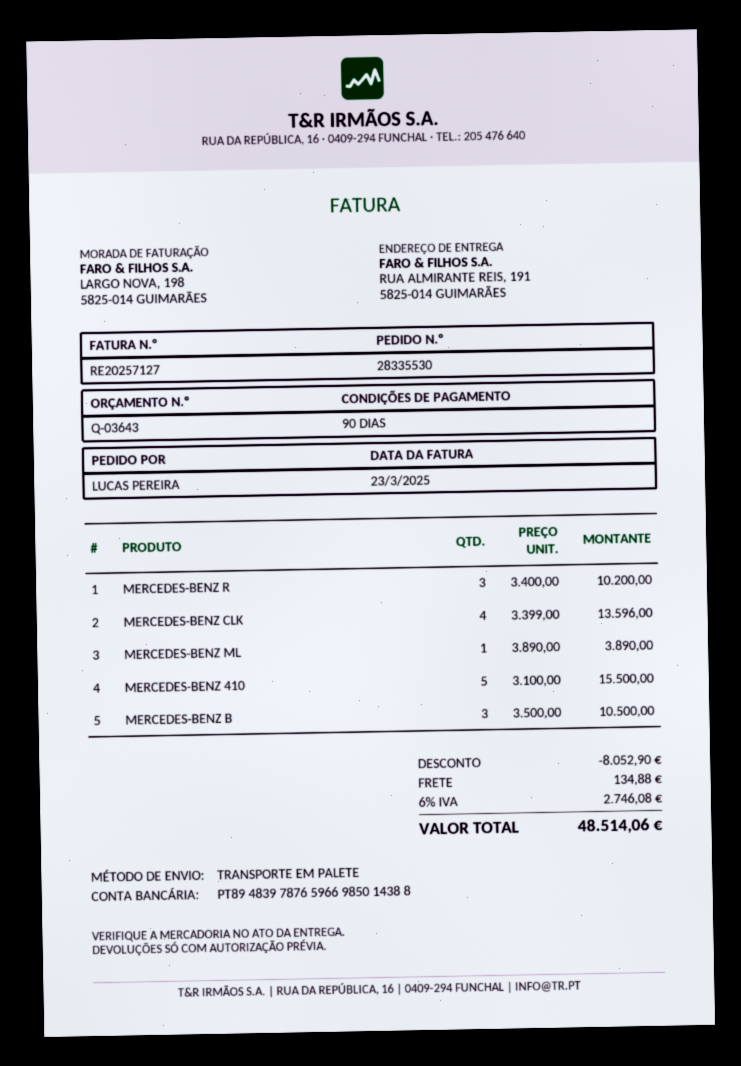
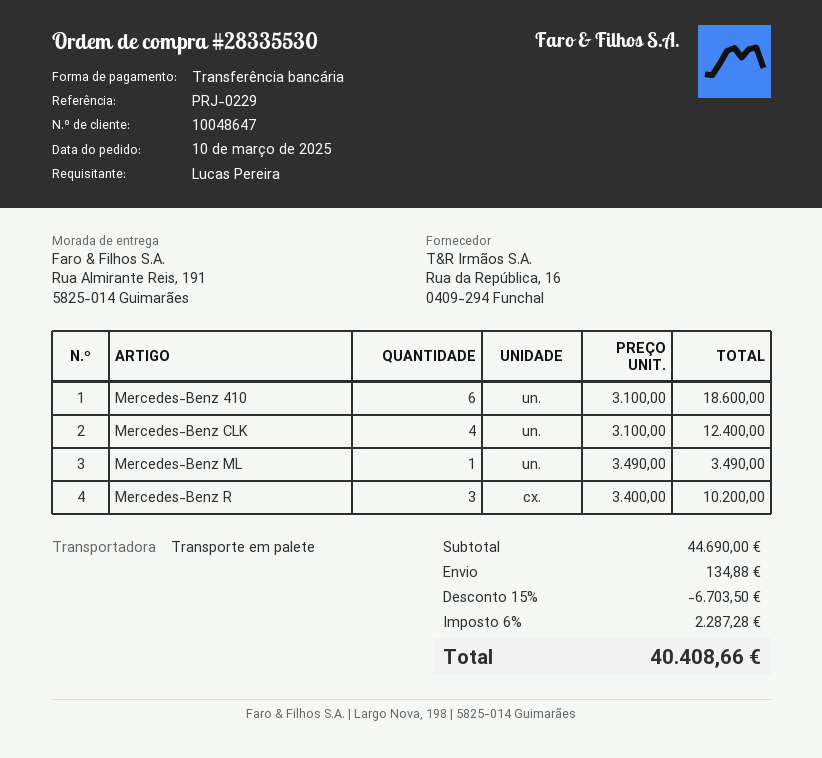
MERCEDES-BENZ CLK: 4 x 3399.00 = 13596.00 -> 4 x 3100.00 = 12400.00
MERCEDES-BENZ ML: 1 x 3890.00 = 3890.00 -> 1 x 3490.00 = 3490.00
MERCEDES-BENZ 410: 5 x 3100.00 = 15500.00 -> 6 x 3100.00 = 18600.00
MERCEDES-BENZ B: 3 x 3500.00 = 10500.00 -> none
discount: 8052.90 -> 6703.50
tax: 6% = 2746.08 -> 6% = 2287.28
total: 48514.06 -> 40408.66

